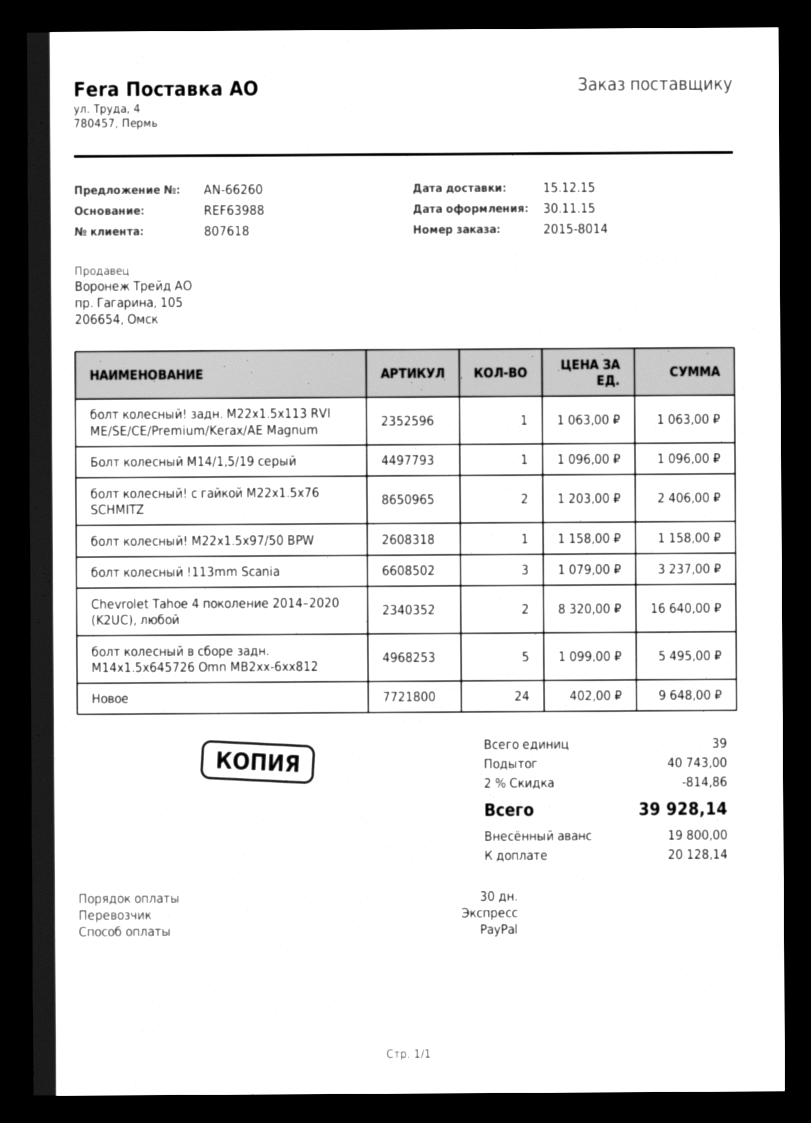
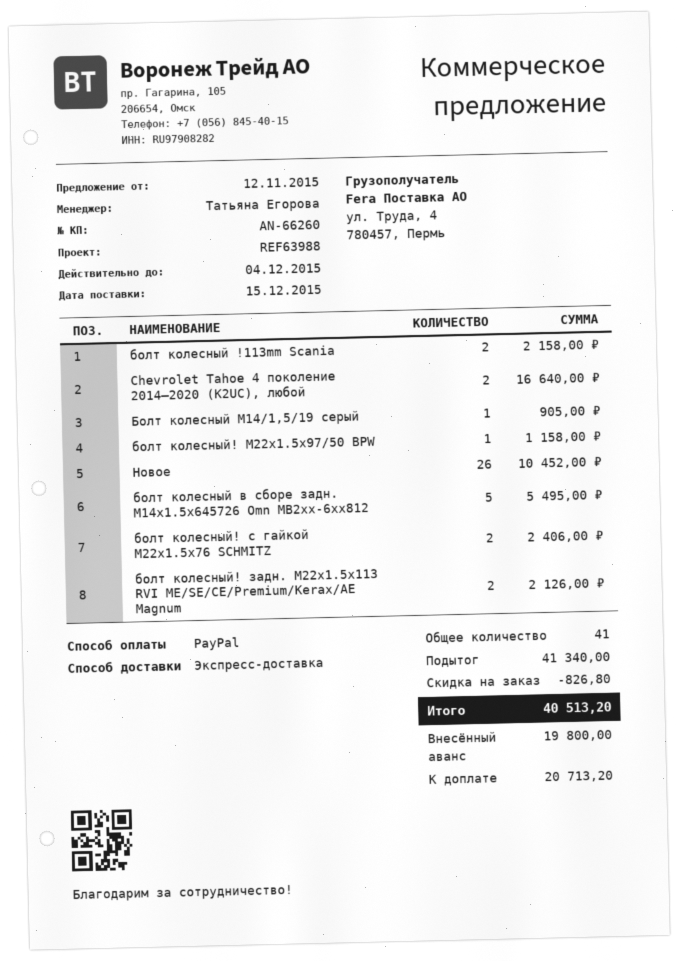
болт колесный! задн. M22x1.5x113 RVI ME/SE/CE/Premium/Kerax/AE Magnum: 1 for 1063.00 -> 2 for 2126.00
Болт колесный M14/1,5/19 серый: 1 for 1096.00 -> 1 for 905.00
болт колесный !113mm Scania: 3 for 3237.00 -> 2 for 2158.00
Новое: 24 for 9648.00 -> 26 for 10452.00
total quantity: 39 -> 41
subtotal: 40743.00 -> 41340.00
discount: 814.86 -> 826.80
total: 39928.14 -> 40513.20
balance: 20128.14 -> 20713.20

